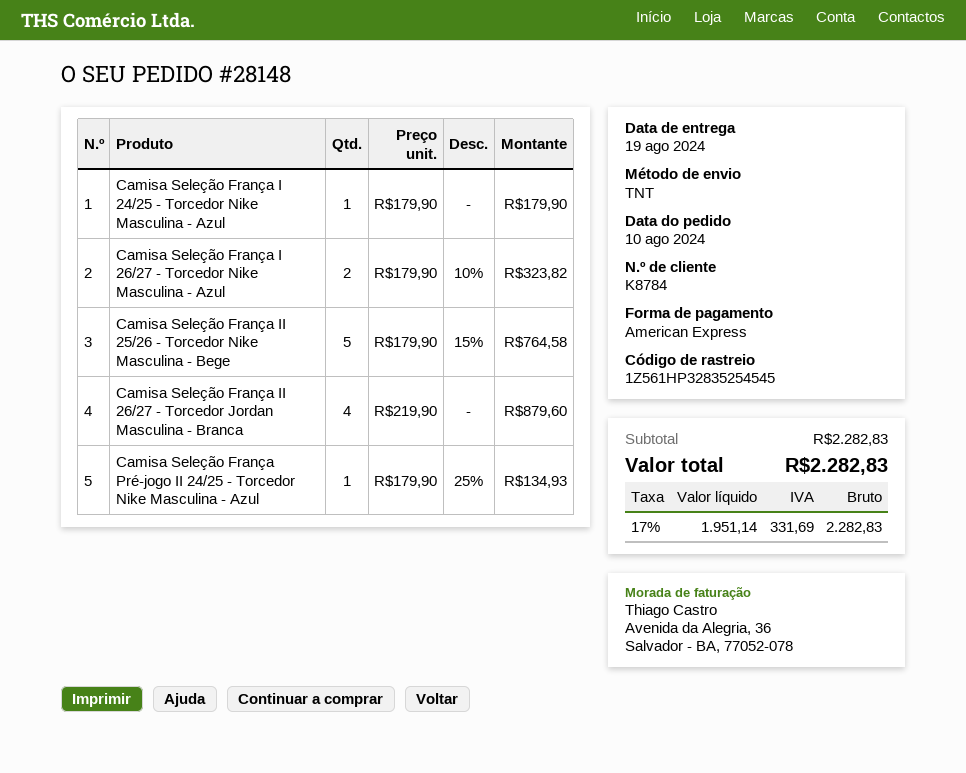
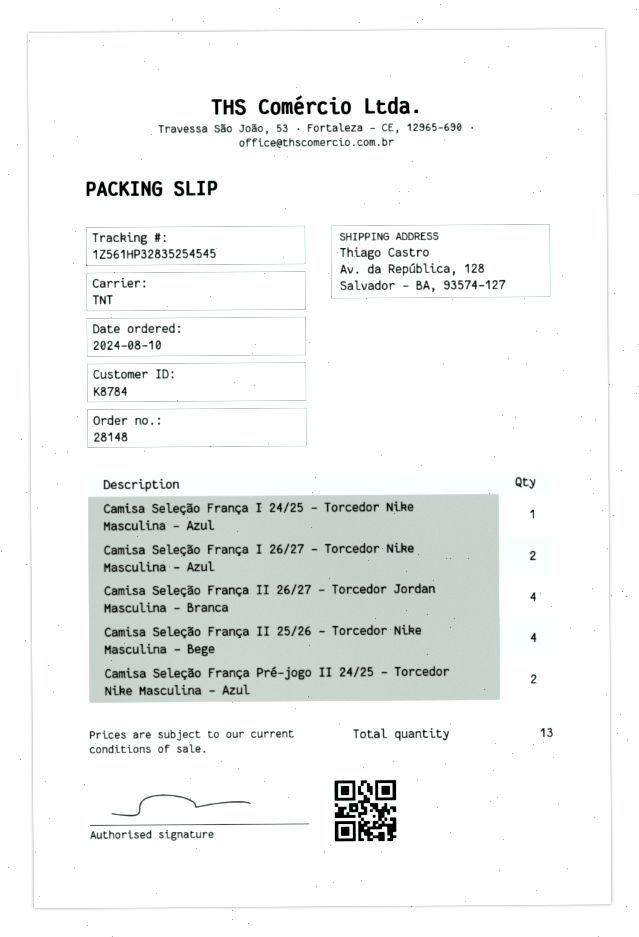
Camisa Seleção França II 25/26 - Torcedor Nike Masculina - Bege: 5 -> 4
Camisa Seleção França Pré-jogo II 24/25 - Torcedor Nike Masculina - Azul: 1 -> 2

